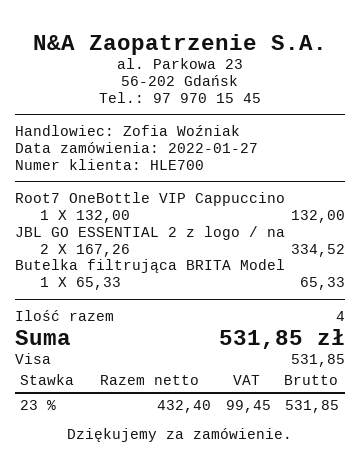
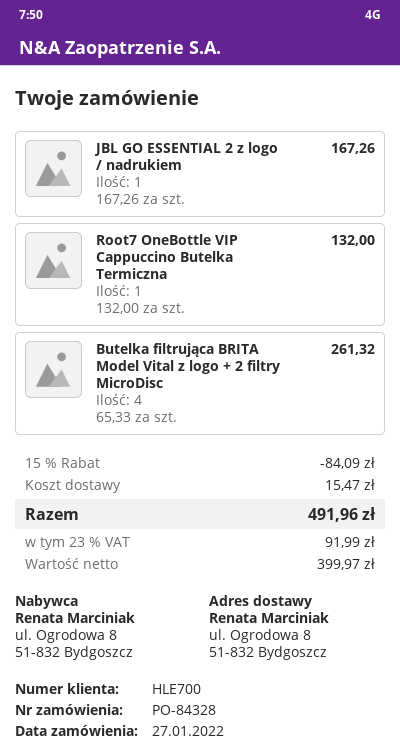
JBL GO ESSENTIAL 2 z logo / na: 2 x 167.26 = 334.52 -> 1 x 167.26 = 167.26
Butelka filtrująca BRITA Model: 1 x 65.33 = 65.33 -> 4 x 65.33 = 261.32
discount: none -> 15% = 84.09
shipping: none -> 15.47
net: 432.40 -> 399.97
tax: 23% = 99.45 -> 23% = 91.99
total: 531.85 -> 491.96

